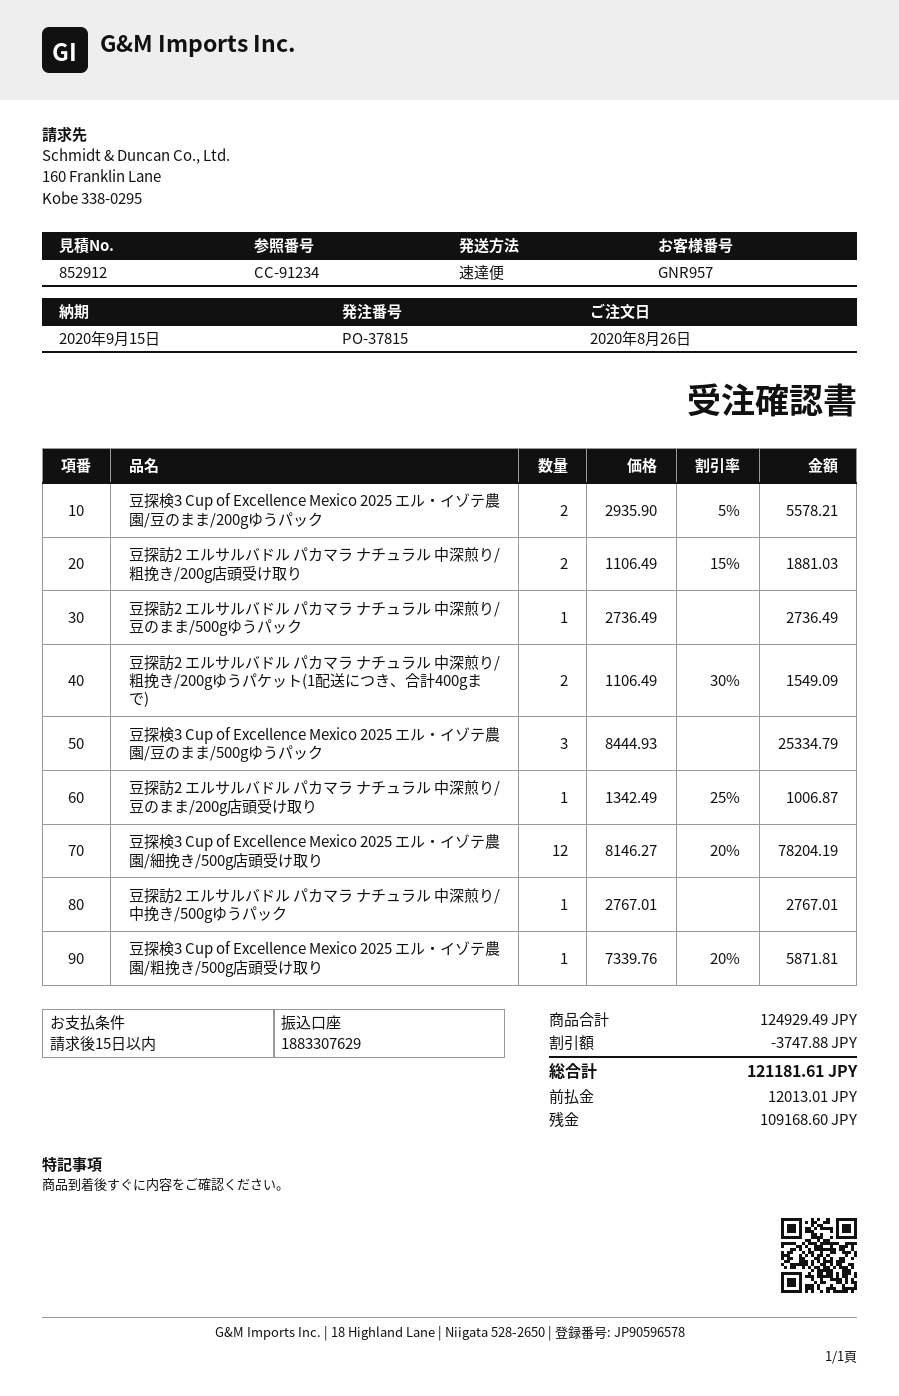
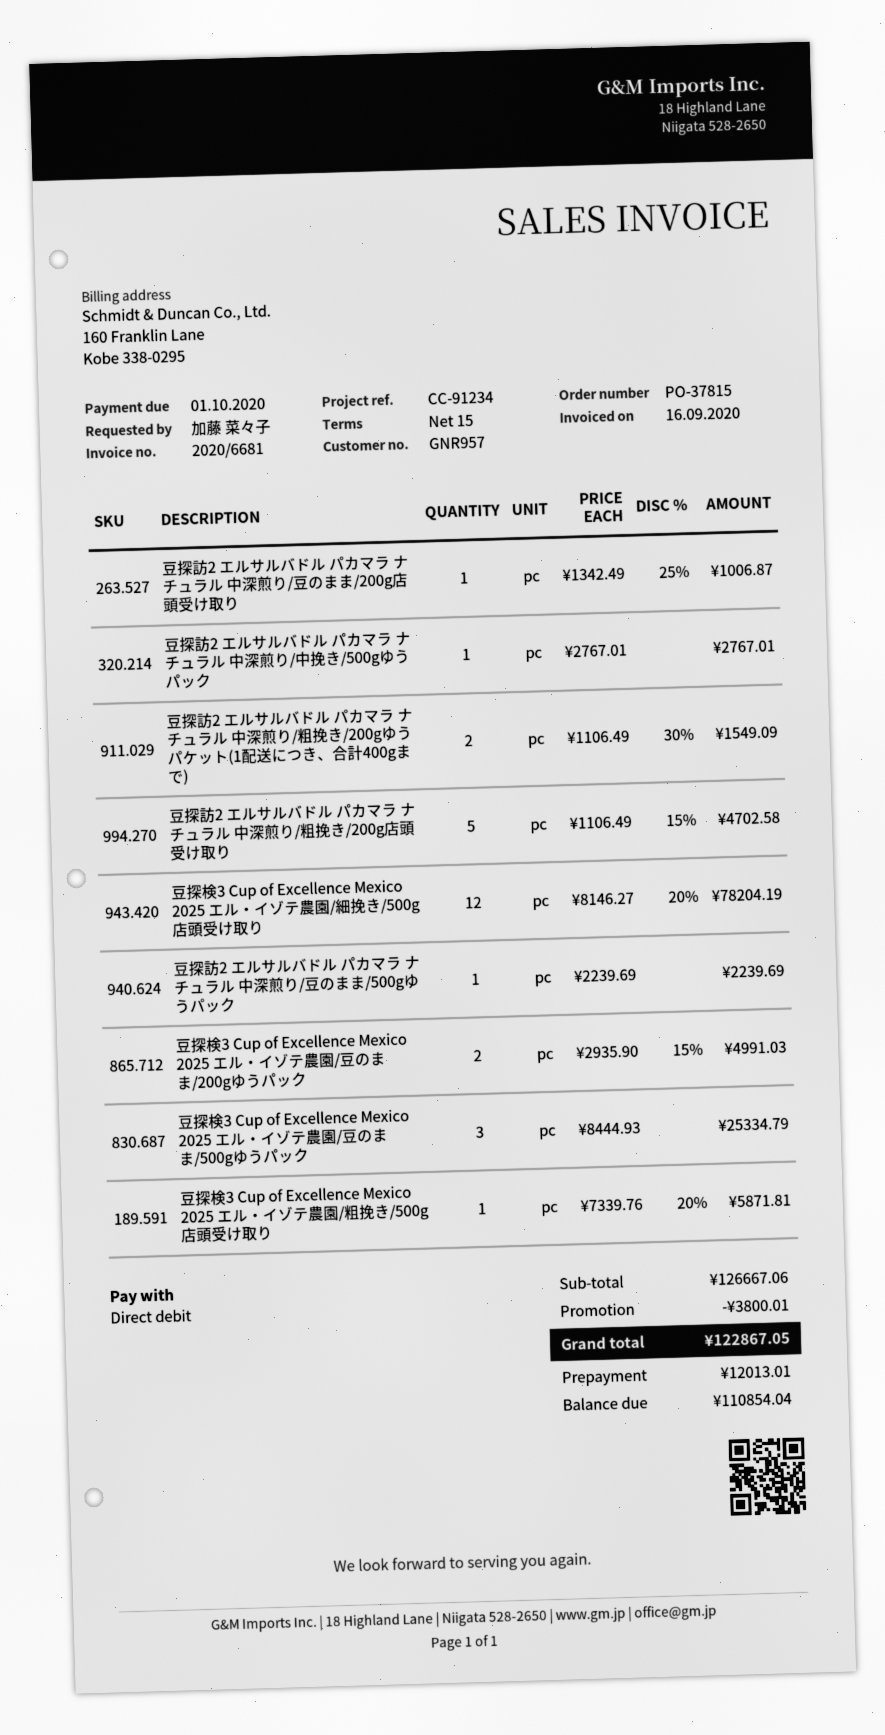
豆探検3 Cup of Excellence Mexico 2025 エル・イゾテ農園/豆のまま/200gゆうパック: 2 x 2935.90 - 5% = 5578.21 -> 2 x 2935.90 - 15% = 4991.03
豆探訪2 エルサルバドル パカマラ ナチュラル 中深煎り/粗挽き/200g店頭受け取り: 2 x 1106.49 - 15% = 1881.03 -> 5 x 1106.49 - 15% = 4702.58
豆探訪2 エルサルバドル パカマラ ナチュラル 中深煎り/豆のまま/500gゆうパック: 1 x 2736.49 = 2736.49 -> 1 x 2239.69 = 2239.69
subtotal: 124929.49 -> 126667.06
discount: 3747.88 -> 3800.01
total: 121181.61 -> 122867.05
balance: 109168.60 -> 110854.04

